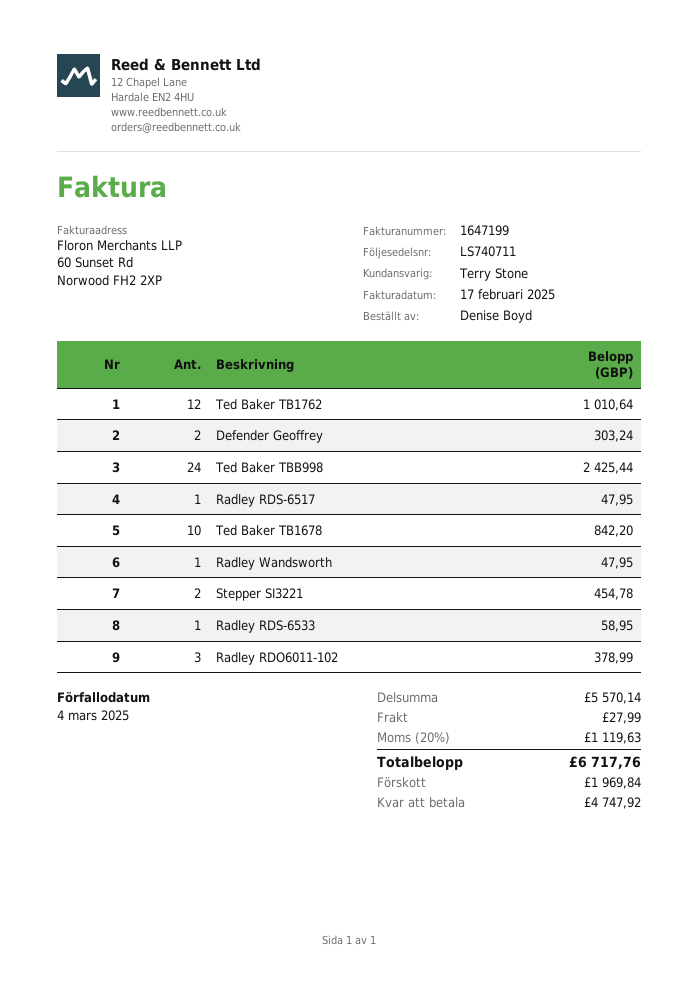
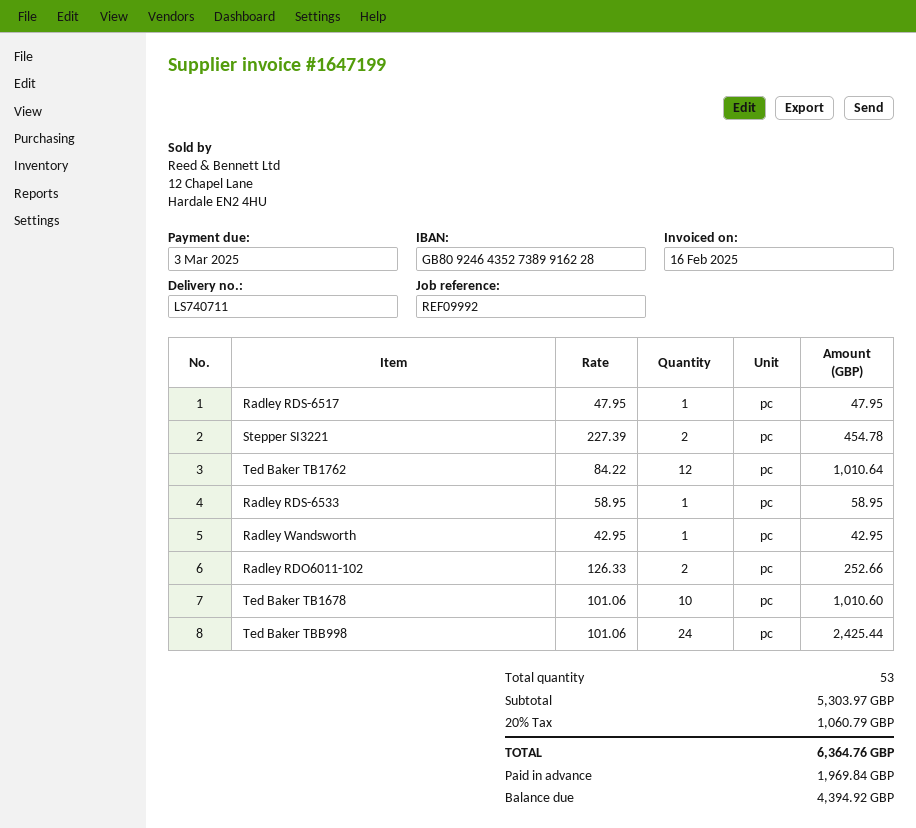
invoice date: 2025-02-17 -> 2025-02-16
due date: 2025-03-04 -> 2025-03-03
Defender Geoffrey: 2 for 303.24 -> none
Ted Baker TB1678: 10 for 842.20 -> 10 for 1010.60
Radley Wandsworth: 1 for 47.95 -> 1 for 42.95
Radley RDO6011-102: 3 for 378.99 -> 2 for 252.66
subtotal: 5570.14 -> 5303.97
shipping: 27.99 -> none
tax: 20% = 1119.63 -> 20% = 1060.79
total: 6717.76 -> 6364.76
balance: 4747.92 -> 4394.92

